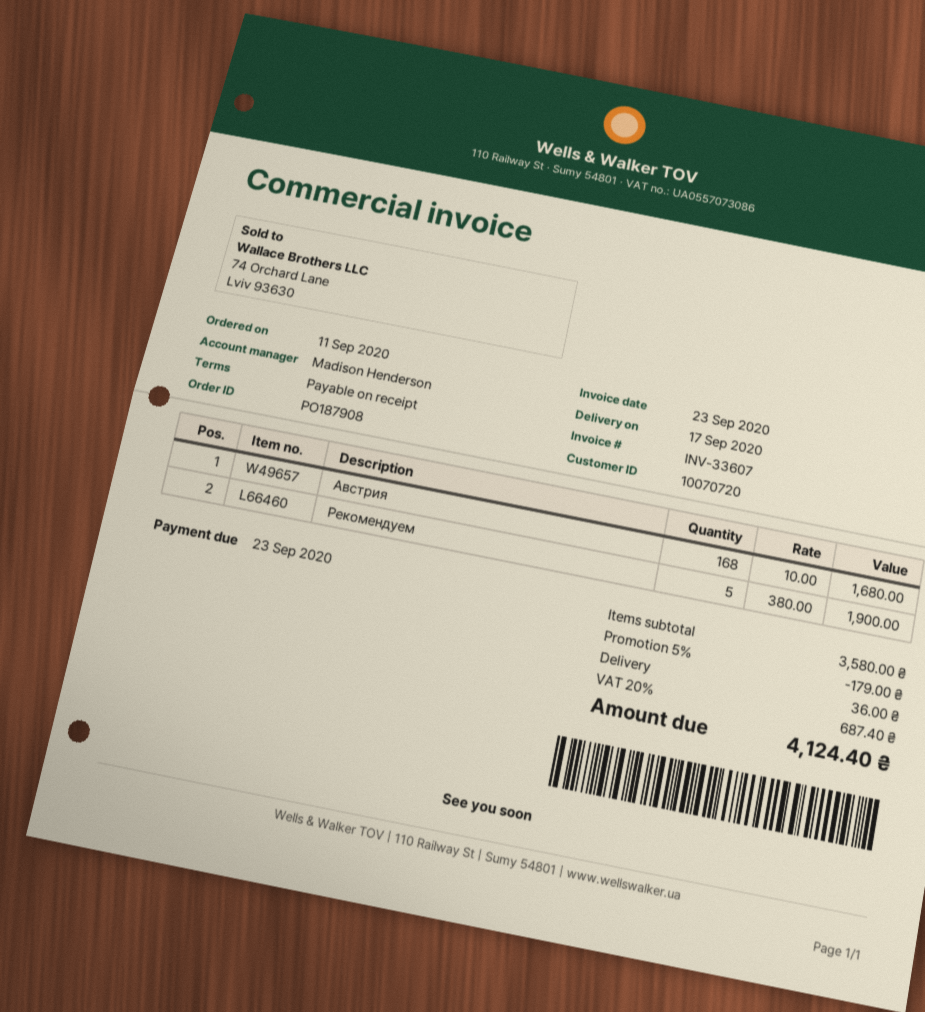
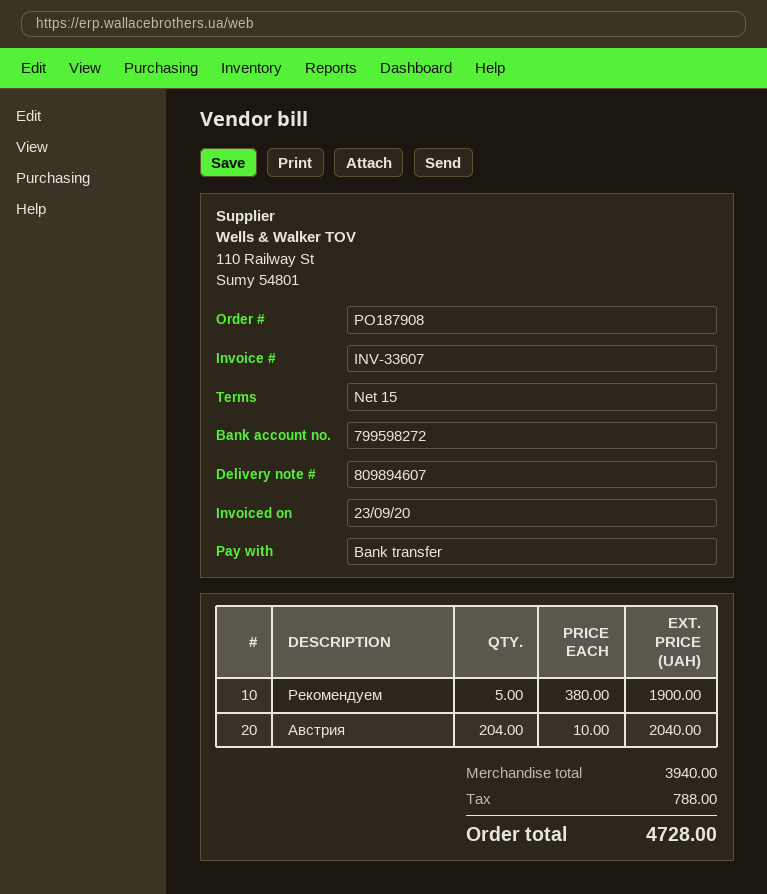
payment terms: on receipt -> 15 days
Австрия: 168 x 10.00 = 1680.00 -> 204 x 10.00 = 2040.00
subtotal: 3580.00 -> 3940.00
discount: 5% = 179.00 -> none
shipping: 36.00 -> none
tax: 687.40 -> 788.00
total: 4124.40 -> 4728.00

